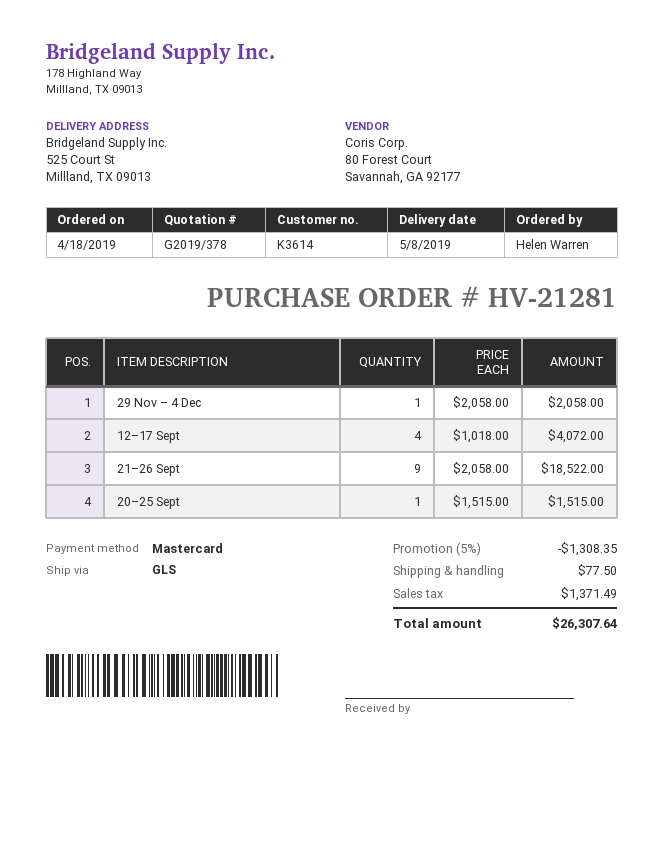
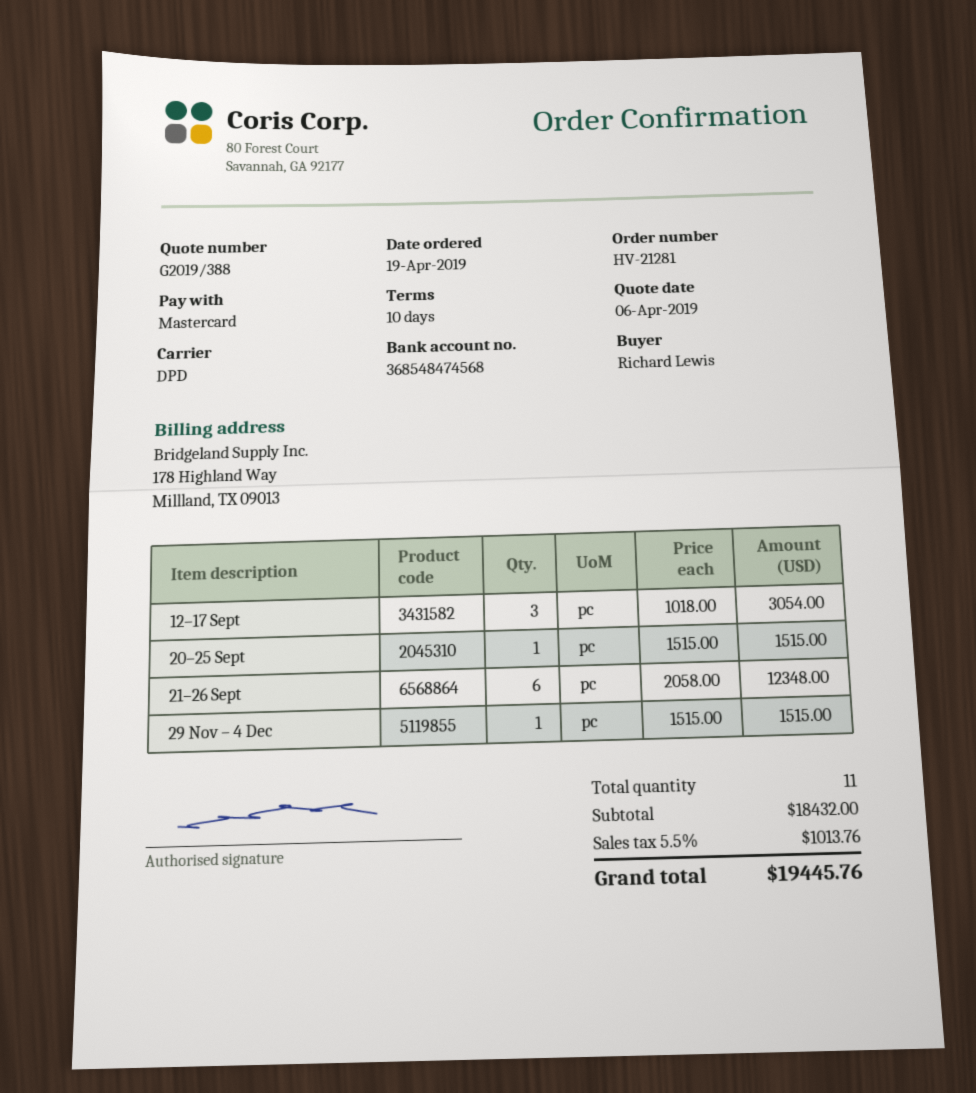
quote number: G2019/378 -> G2019/388
order date: 2019-04-18 -> 2019-04-19
ordered by: Helen Warren -> Richard Lewis
shipping method: GLS -> DPD
29 Nov – 4 Dec: 1 x 2058.00 = 2058.00 -> 1 x 1515.00 = 1515.00
12–17 Sept: 4 x 1018.00 = 4072.00 -> 3 x 1018.00 = 3054.00
21–26 Sept: 9 x 2058.00 = 18522.00 -> 6 x 2058.00 = 12348.00
discount: 5% = 1308.35 -> none
shipping: 77.50 -> none
tax: 1371.49 -> 1013.76
total: 26307.64 -> 19445.76

